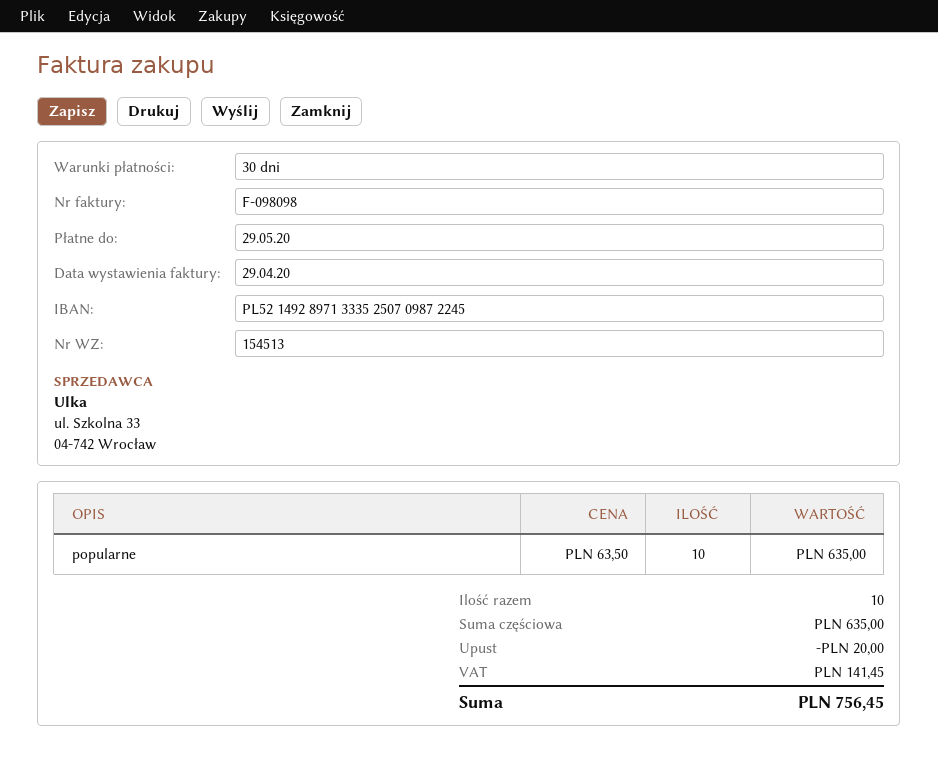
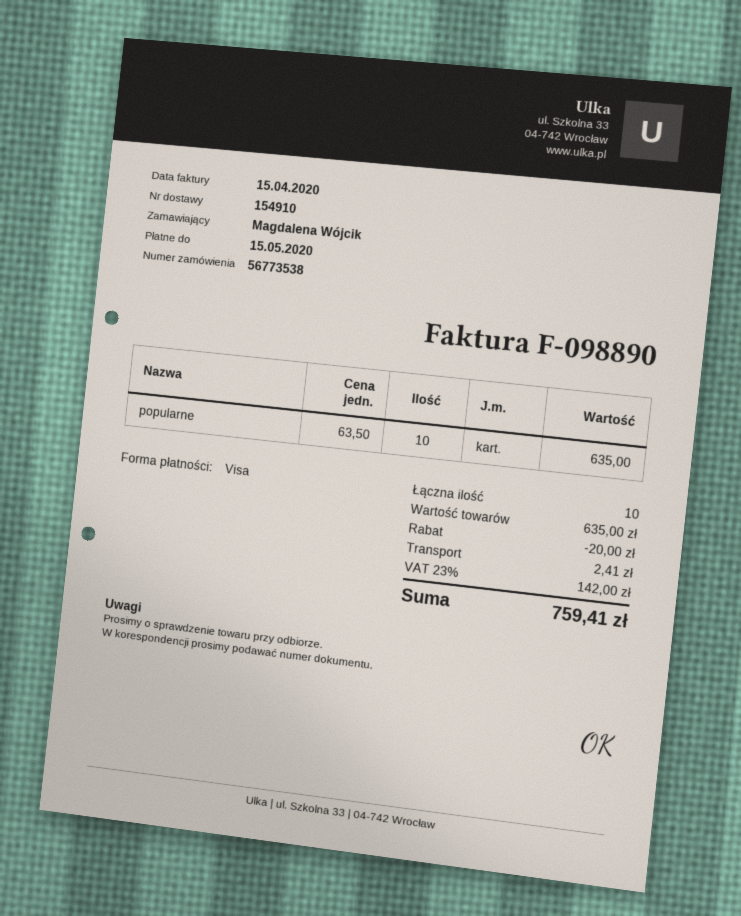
delivery note number: 154513 -> 154910
invoice number: F-098098 -> F-098890
invoice date: 2020-04-29 -> 2020-04-15
due date: 2020-05-29 -> 2020-05-15
shipping: none -> 2.41
tax: 141.45 -> 142.00
total: 756.45 -> 759.41

